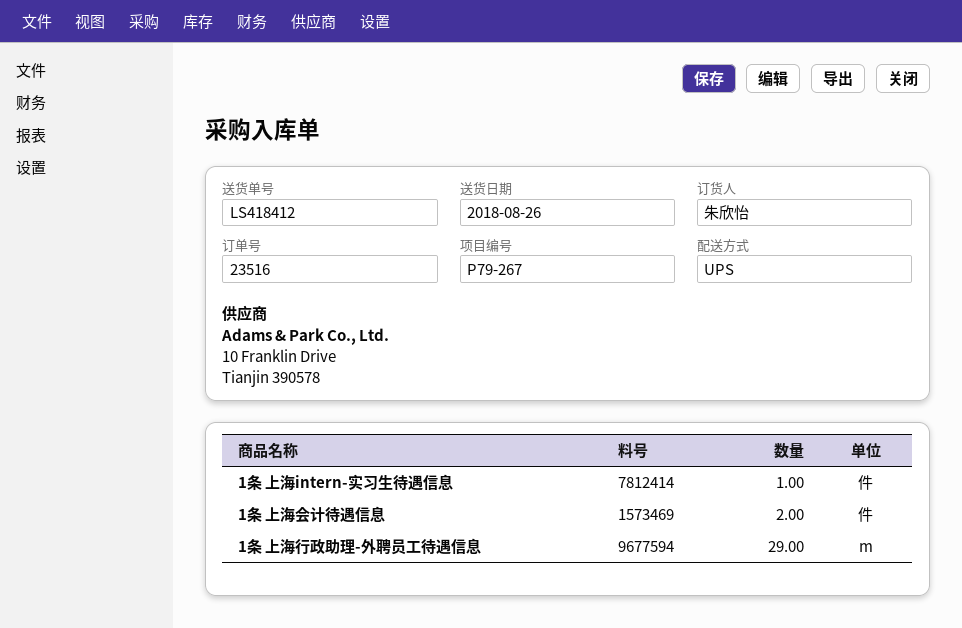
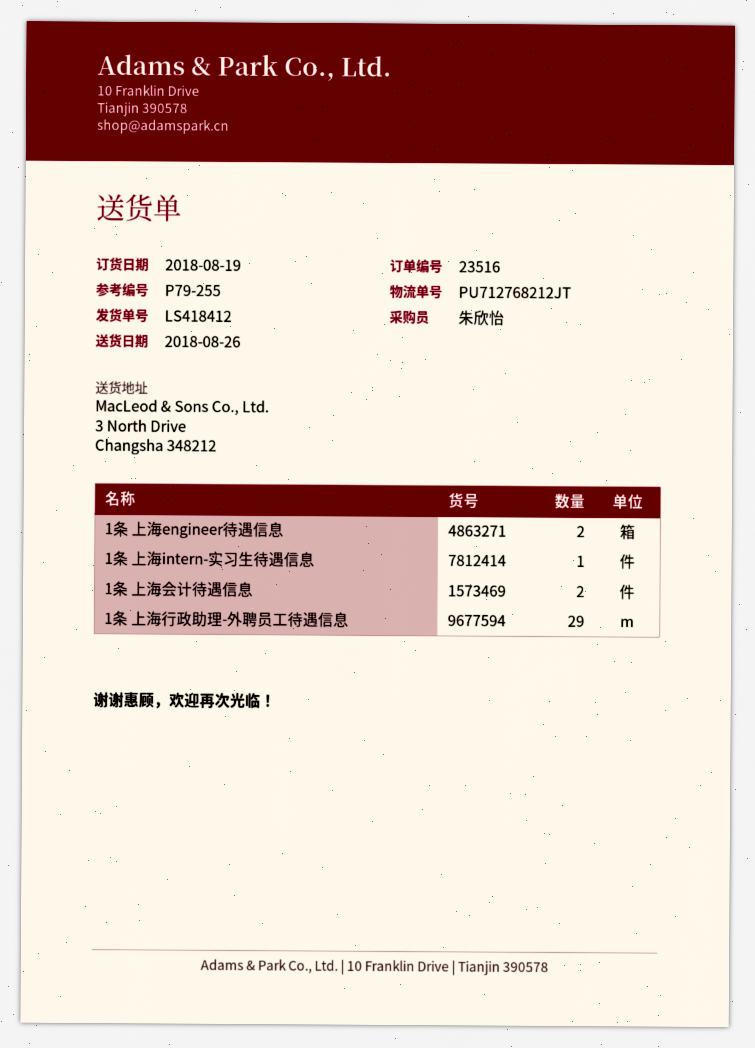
reference: P79-267 -> P79-255
1条 上海engineer待遇信息: none -> 2

